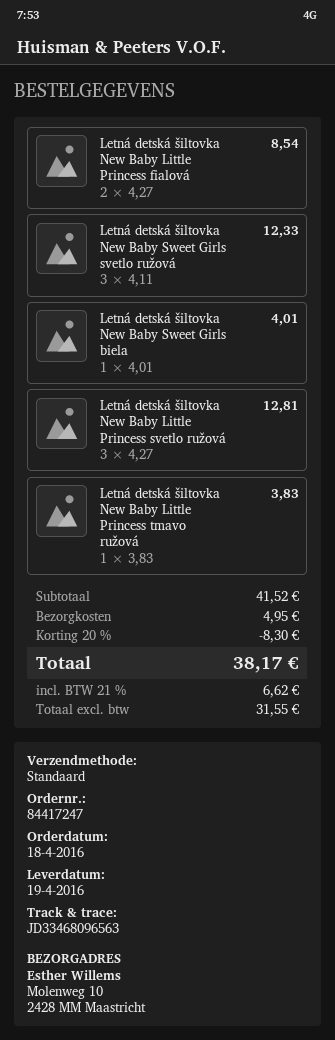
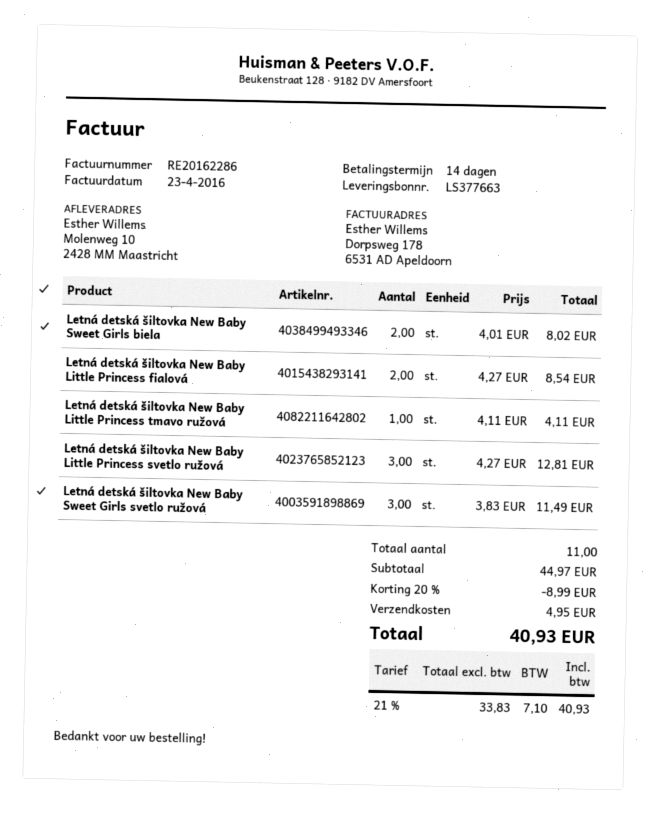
Letná detská šiltovka New Baby Sweet Girls svetlo ružová: 3 x 4.11 = 12.33 -> 3 x 3.83 = 11.49
Letná detská šiltovka New Baby Sweet Girls biela: 1 x 4.01 = 4.01 -> 2 x 4.01 = 8.02
Letná detská šiltovka New Baby Little Princess tmavo ružová: 1 x 3.83 = 3.83 -> 1 x 4.11 = 4.11
subtotal: 41.52 -> 44.97
discount: 20% = 8.30 -> 20% = 8.99
net: 31.55 -> 33.83
tax: 21% = 6.62 -> 21% = 7.10
total: 38.17 -> 40.93

